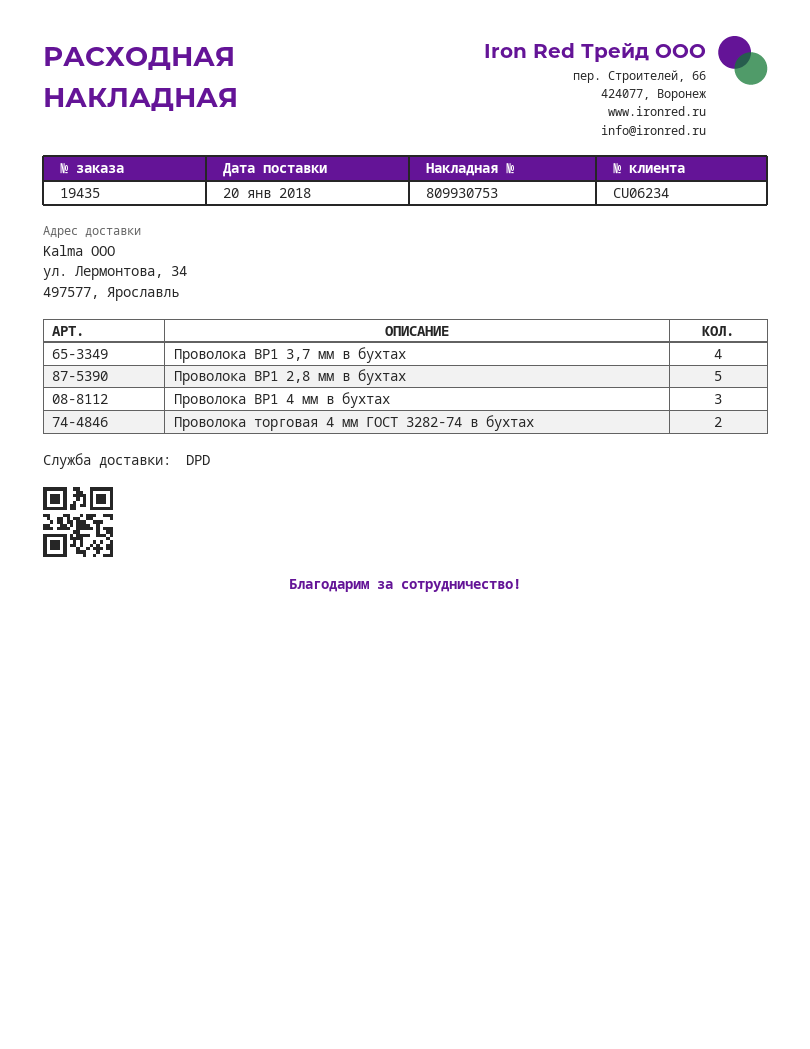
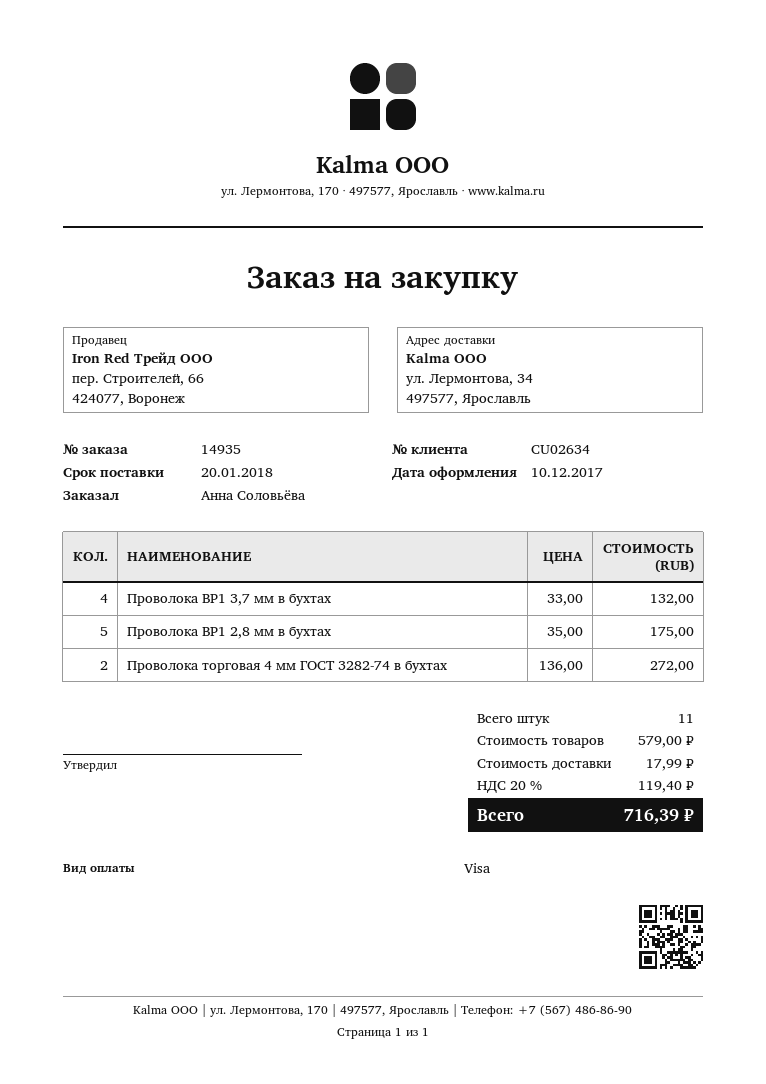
order number: 19435 -> 14935
customer number: CU06234 -> CU02634
Проволока ВР1 4 мм в бухтах: 3 -> none

